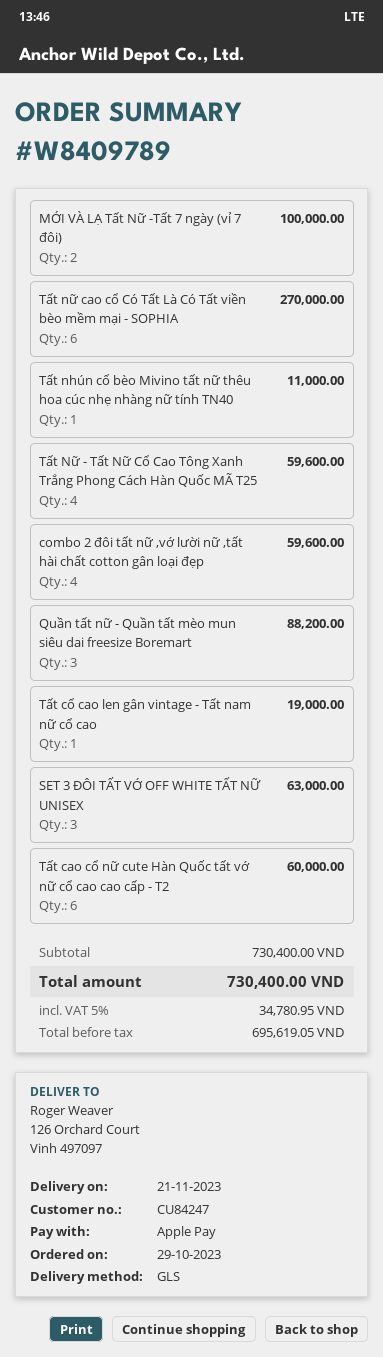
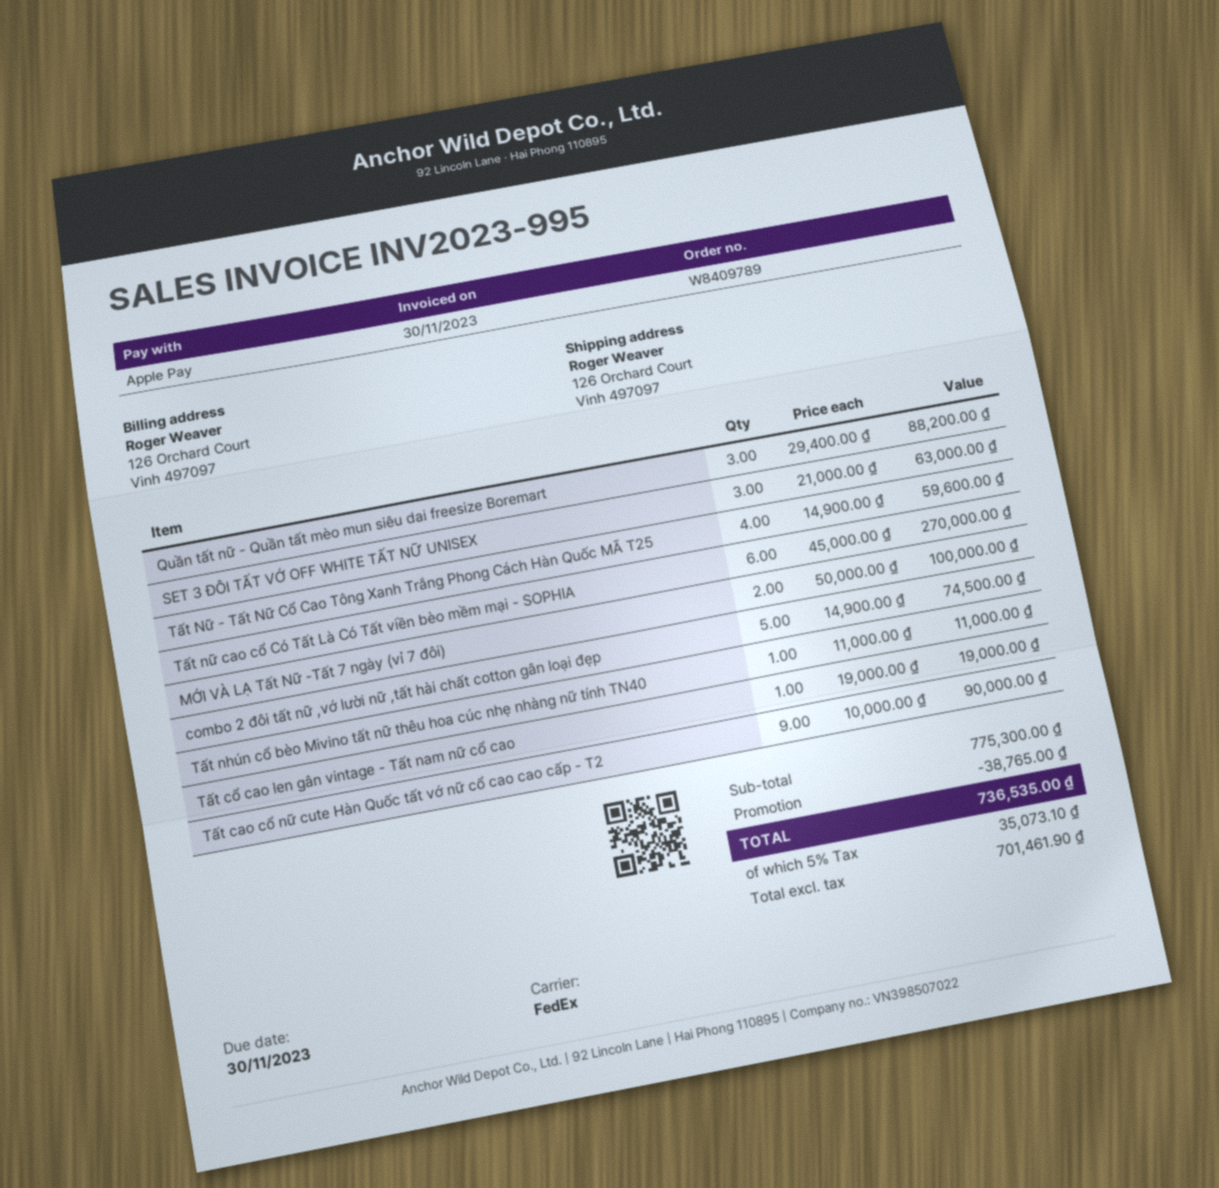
shipping method: GLS -> FedEx
combo 2 đôi tất nữ ,vớ lười nữ ,tất hài chất cotton gân loại đẹp: 4 for 59600.00 -> 5 for 74500.00
Tất cao cổ nữ cute Hàn Quốc tất vớ nữ cổ cao cao cấp - T2: 6 for 60000.00 -> 9 for 90000.00
subtotal: 730400.00 -> 775300.00
discount: none -> 38765.00
net: 695619.05 -> 701461.90
tax: 5% = 34780.95 -> 5% = 35073.10
total: 730400.00 -> 736535.00

